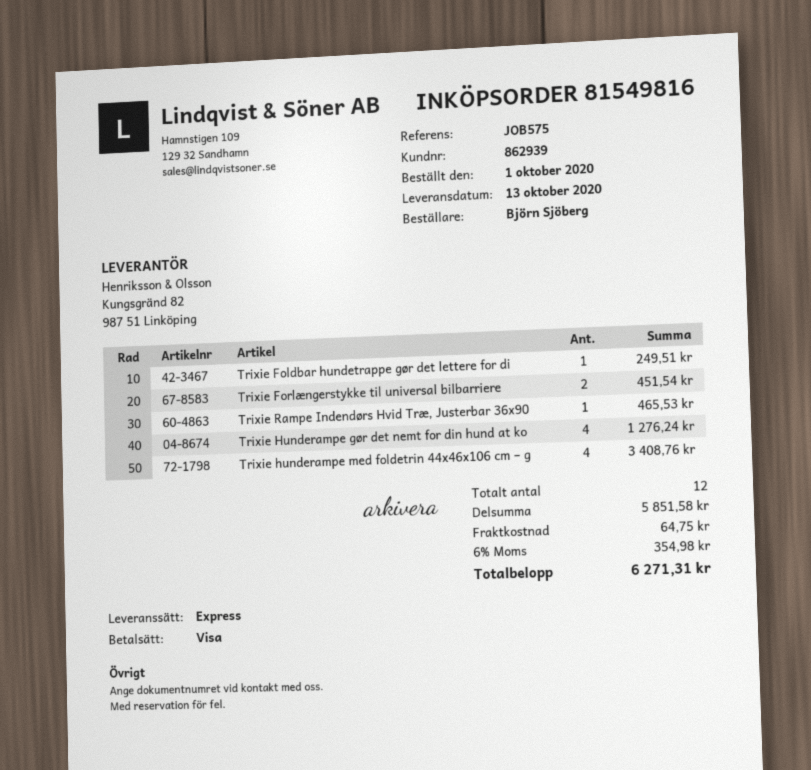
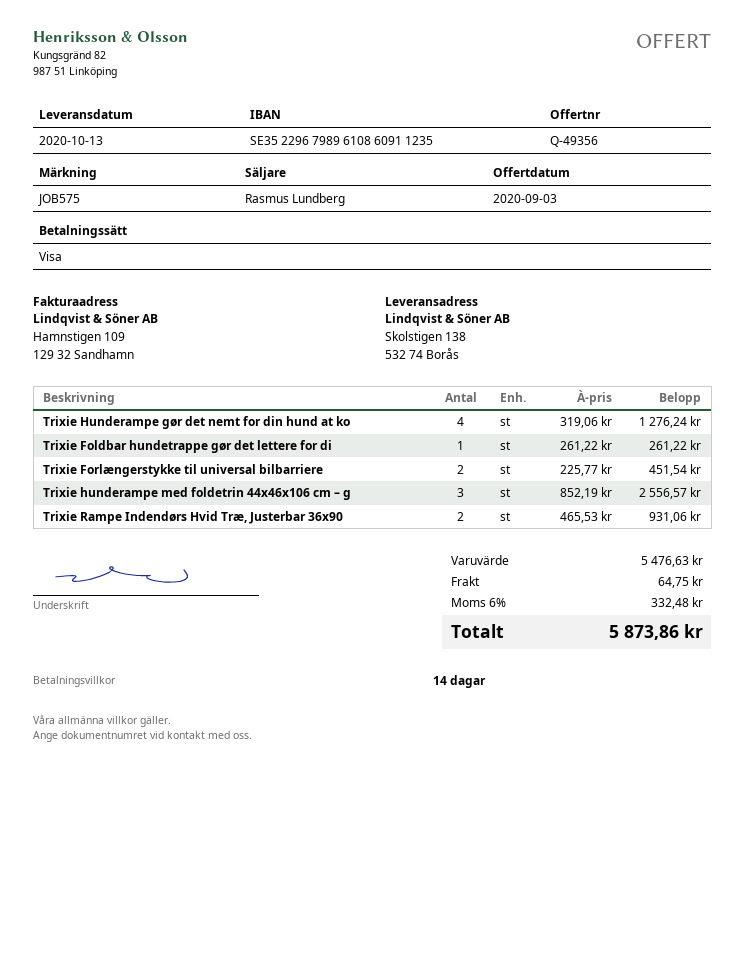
Trixie Foldbar hundetrappe gør det lettere for di: 1 for 249.51 -> 1 for 261.22
Trixie Rampe Indendørs Hvid Træ, Justerbar 36x90: 1 for 465.53 -> 2 for 931.06
Trixie hunderampe med foldetrin 44x46x106 cm – g: 4 for 3408.76 -> 3 for 2556.57
subtotal: 5851.58 -> 5476.63
tax: 6% = 354.98 -> 6% = 332.48
total: 6271.31 -> 5873.86

